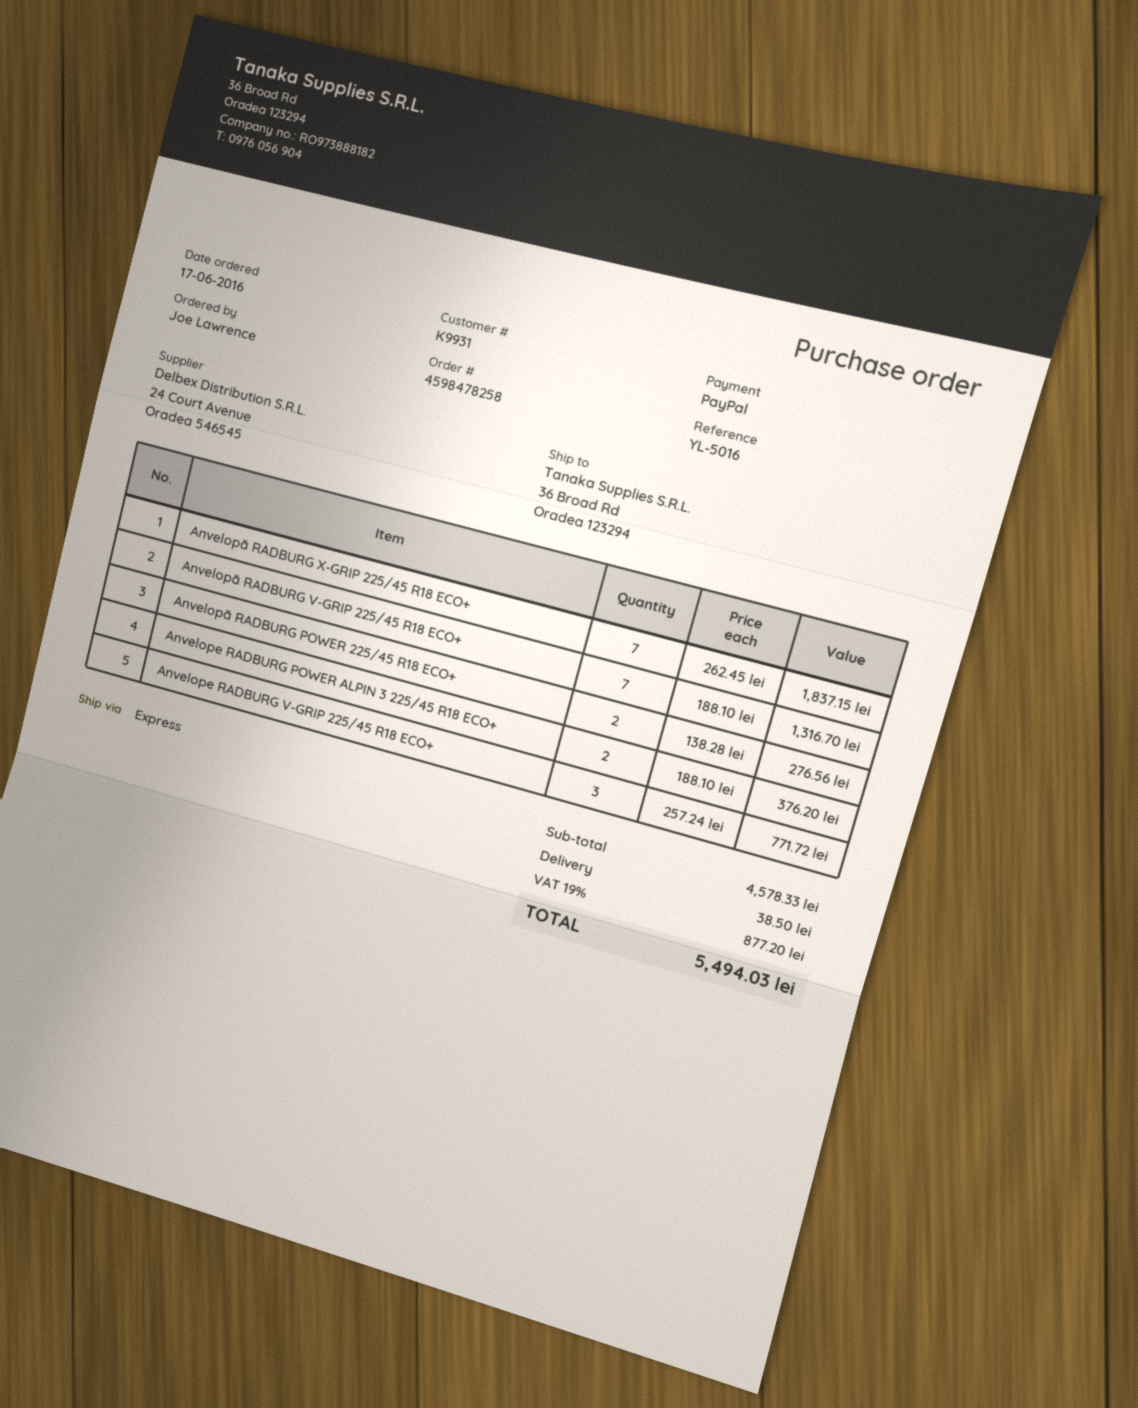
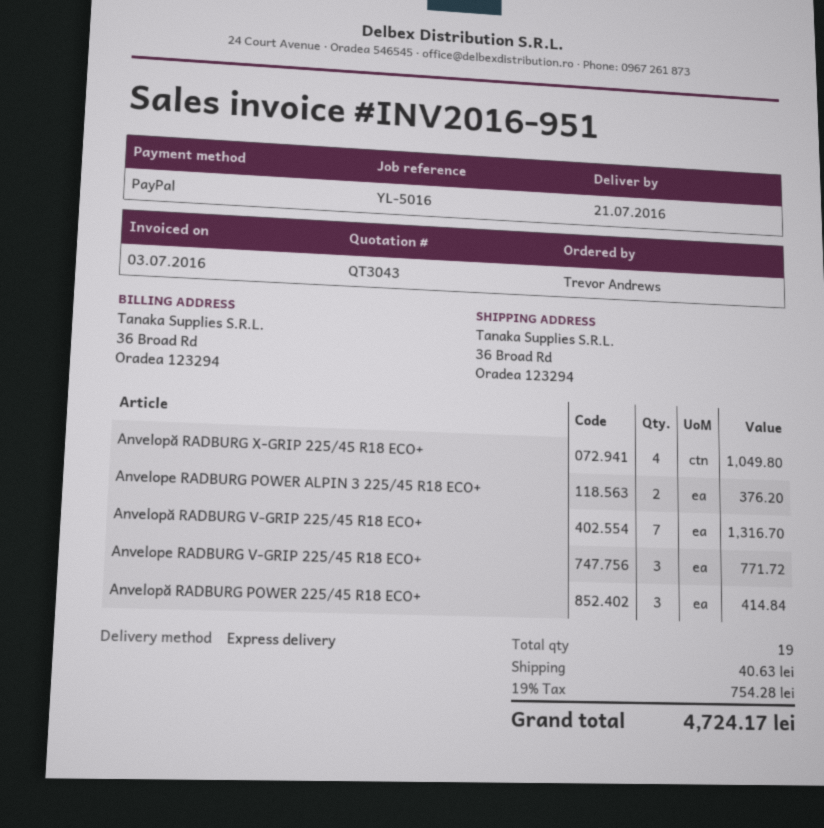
ordered by: Joe Lawrence -> Trevor Andrews
Anvelopă RADBURG X-GRIP 225/45 R18 ECO+: 7 for 1837.15 -> 4 for 1049.80
Anvelopă RADBURG POWER 225/45 R18 ECO+: 2 for 276.56 -> 3 for 414.84
shipping: 38.50 -> 40.63
tax: 19% = 877.20 -> 19% = 754.28
total: 5494.03 -> 4724.17

